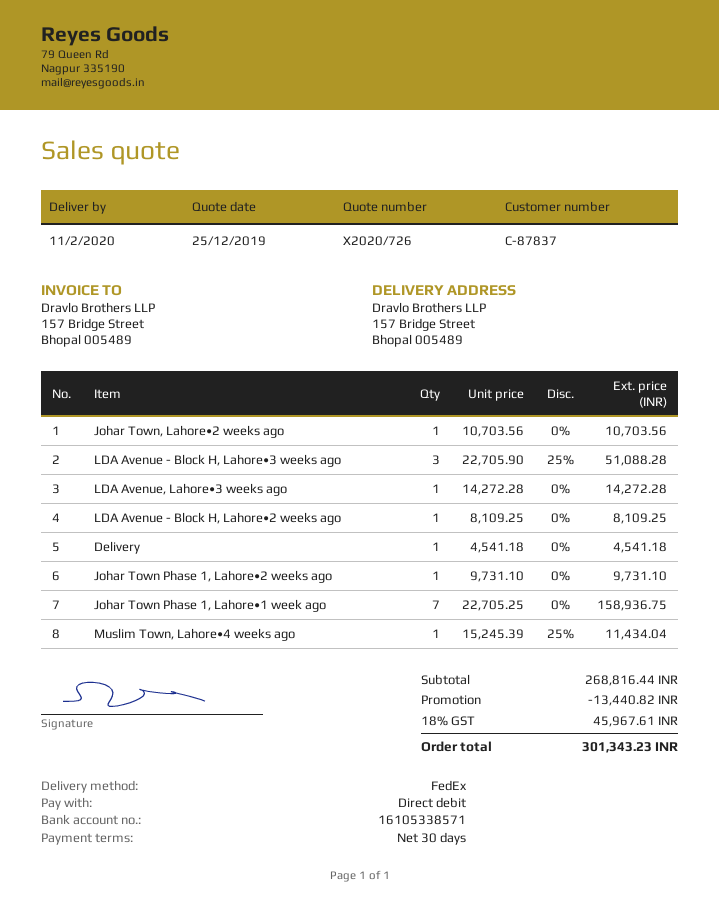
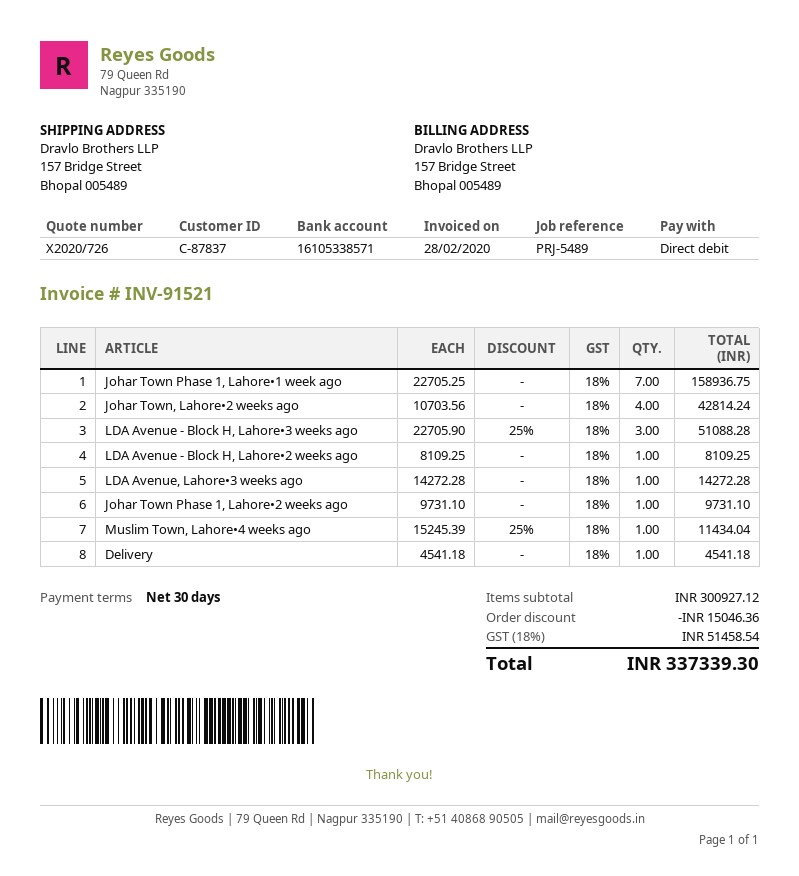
Johar Town, Lahore•2 weeks ago: 1 x 10703.56 = 10703.56 -> 4 x 10703.56 = 42814.24
subtotal: 268816.44 -> 300927.12
discount: 13440.82 -> 15046.36
tax: 18% = 45967.61 -> 18% = 51458.54
total: 301343.23 -> 337339.30

